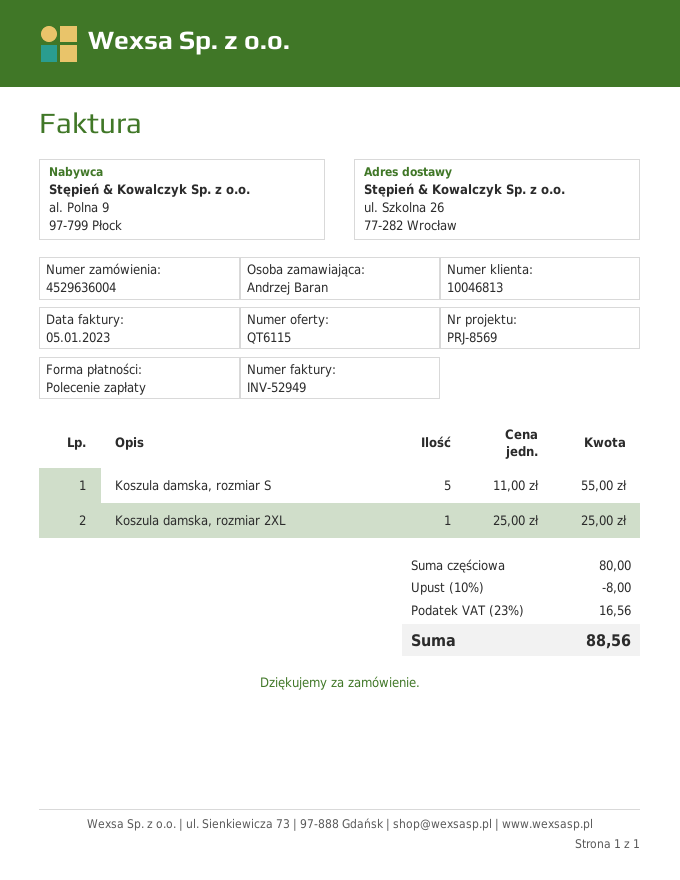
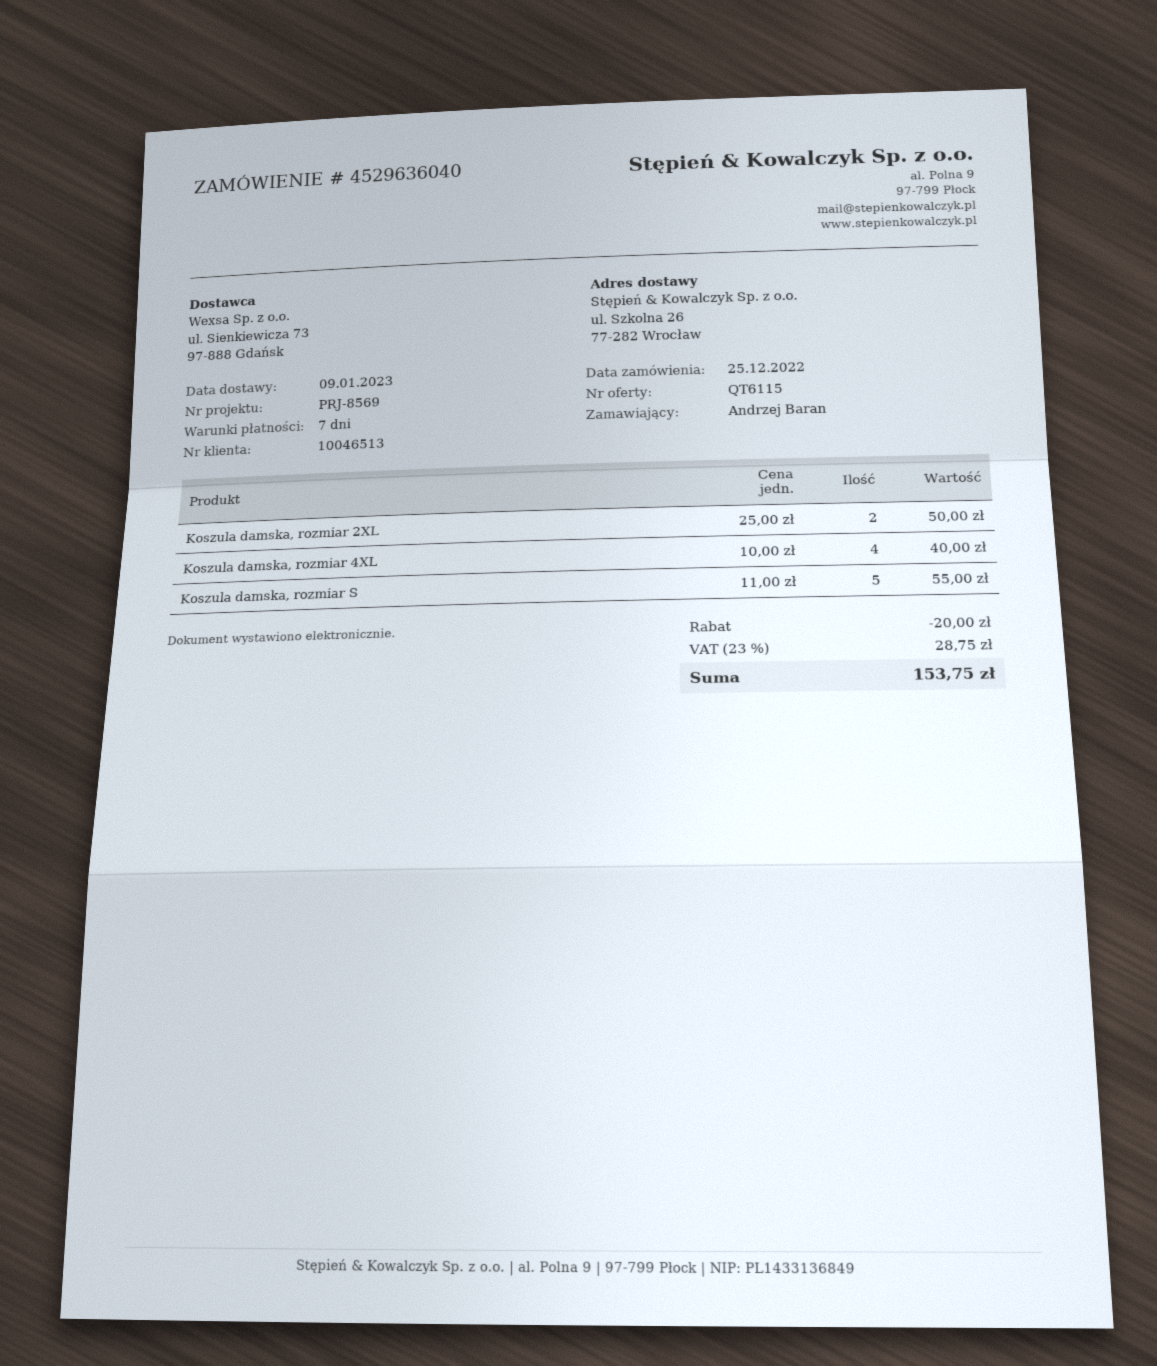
order number: 4529636004 -> 4529636040
customer number: 10046813 -> 10046513
Koszula damska, rozmiar 2XL: 1 x 25.00 = 25.00 -> 2 x 25.00 = 50.00
Koszula damska, rozmiar 4XL: none -> 4 x 10.00 = 40.00
discount: 8.00 -> 20.00
tax: 23% = 16.56 -> 23% = 28.75
total: 88.56 -> 153.75

